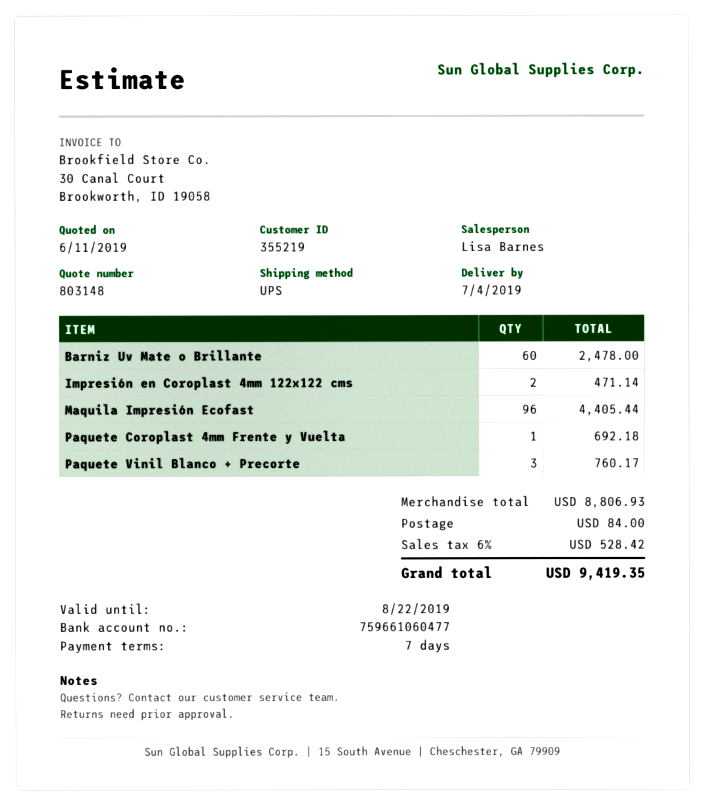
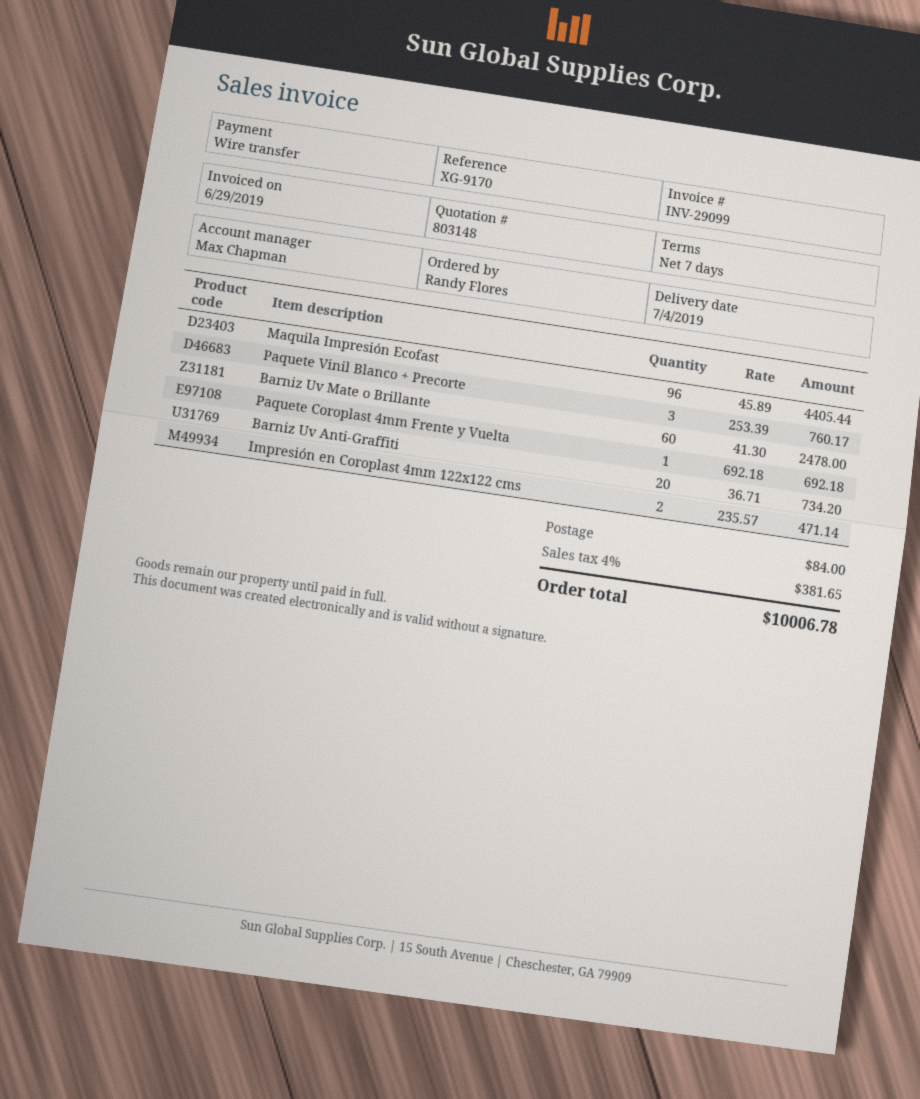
sales rep: Lisa Barnes -> Max Chapman
Barniz Uv Anti-Graffiti: none -> 20 for 734.20
tax: 6% = 528.42 -> 4% = 381.65
total: 9419.35 -> 10006.78

